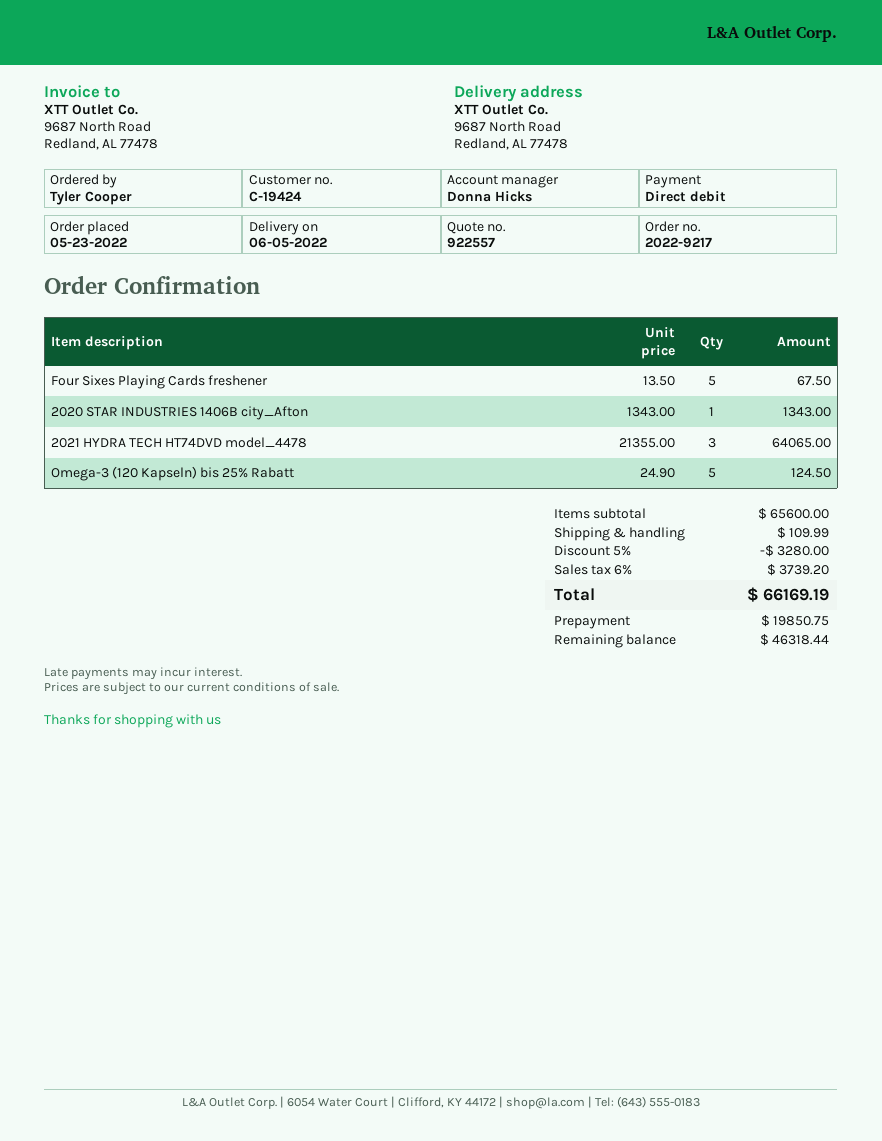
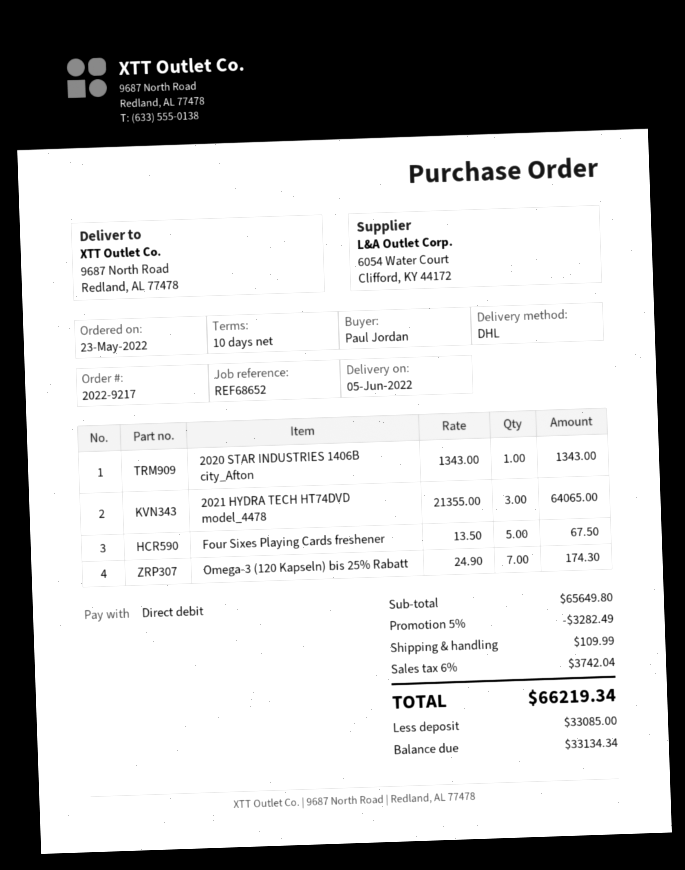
ordered by: Tyler Cooper -> Paul Jordan
Omega-3 (120 Kapseln) bis 25% Rabatt: 5 x 24.90 = 124.50 -> 7 x 24.90 = 174.30
subtotal: 65600.00 -> 65649.80
discount: 5% = 3280.00 -> 5% = 3282.49
tax: 6% = 3739.20 -> 6% = 3742.04
total: 66169.19 -> 66219.34
deposit: 19850.75 -> 33085.00
balance: 46318.44 -> 33134.34

